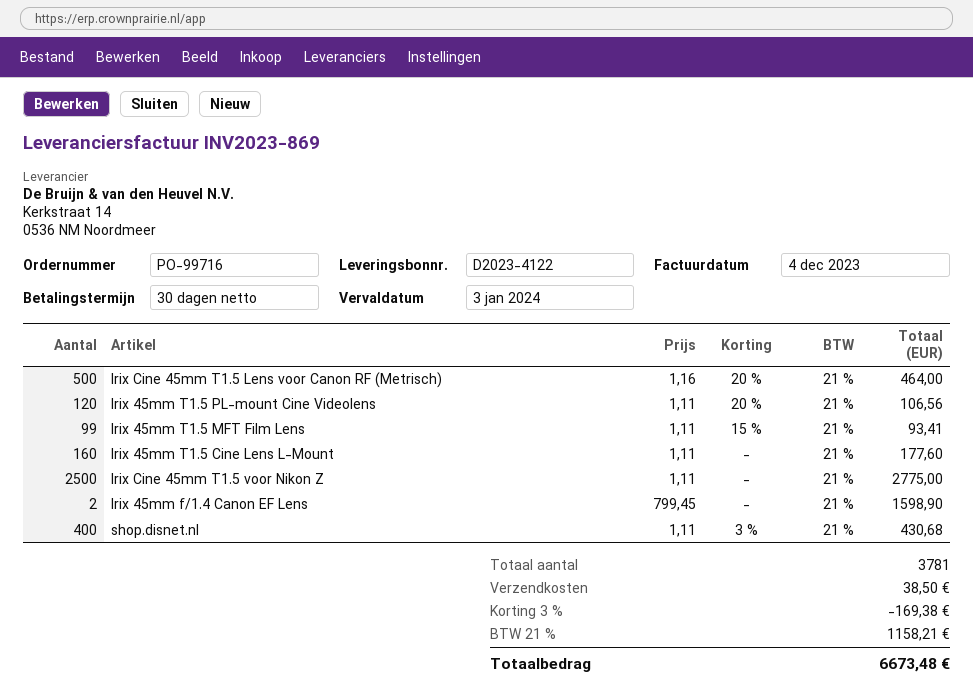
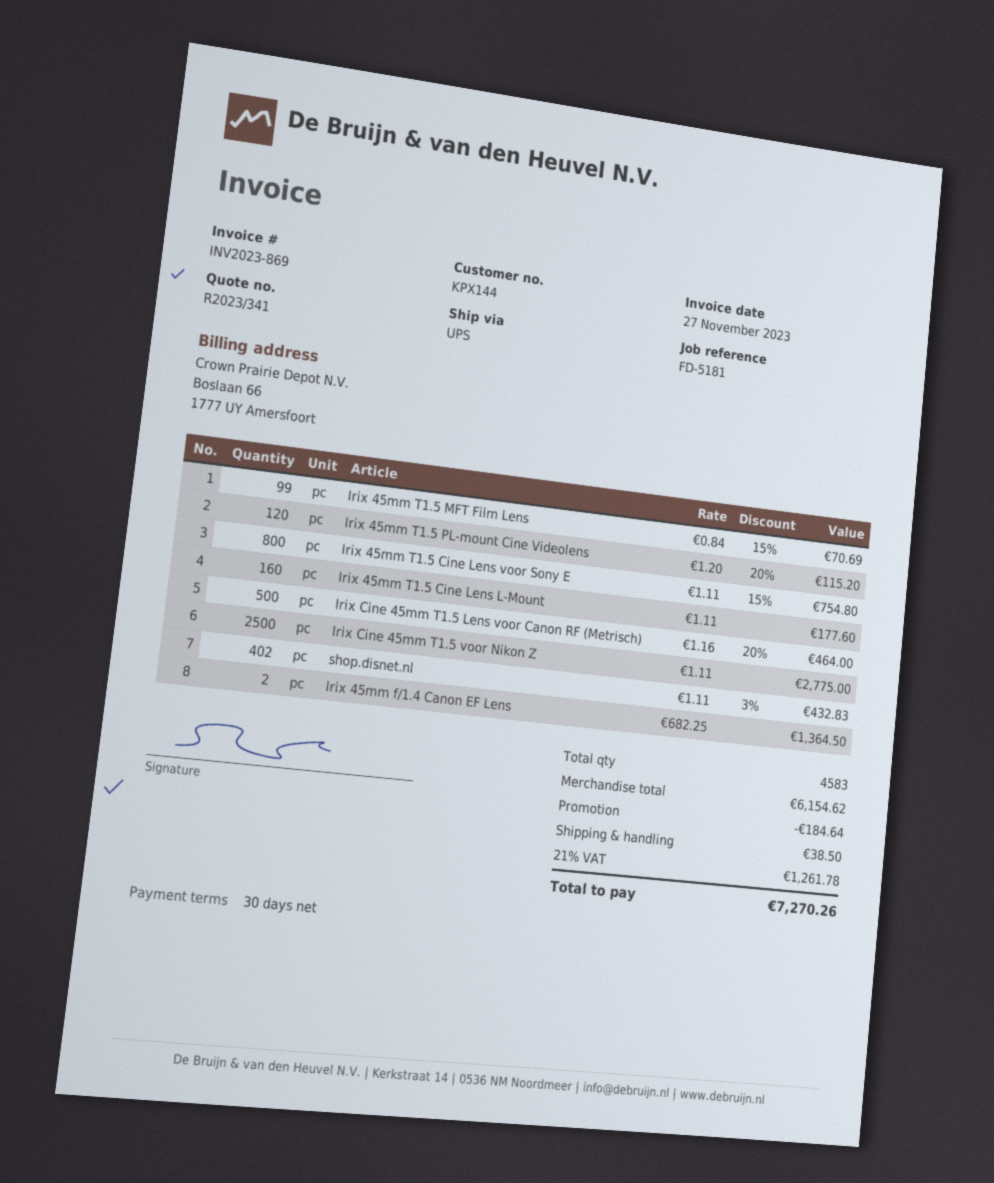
invoice date: 2023-12-04 -> 2023-11-27
Irix 45mm T1.5 PL-mount Cine Videolens: 120 x 1.11 - 20% = 106.56 -> 120 x 1.20 - 20% = 115.20
Irix 45mm T1.5 MFT Film Lens: 99 x 1.11 - 15% = 93.41 -> 99 x 0.84 - 15% = 70.69
Irix 45mm f/1.4 Canon EF Lens: 2 x 799.45 = 1598.90 -> 2 x 682.25 = 1364.50
shop.disnet.nl: 400 x 1.11 - 3% = 430.68 -> 402 x 1.11 - 3% = 432.83
Irix 45mm T1.5 Cine Lens voor Sony E: none -> 800 x 1.11 - 15% = 754.80
total quantity: 3781 -> 4583
discount: 169.38 -> 184.64
tax: 21% = 1158.21 -> 21% = 1261.78
total: 6673.48 -> 7270.26

